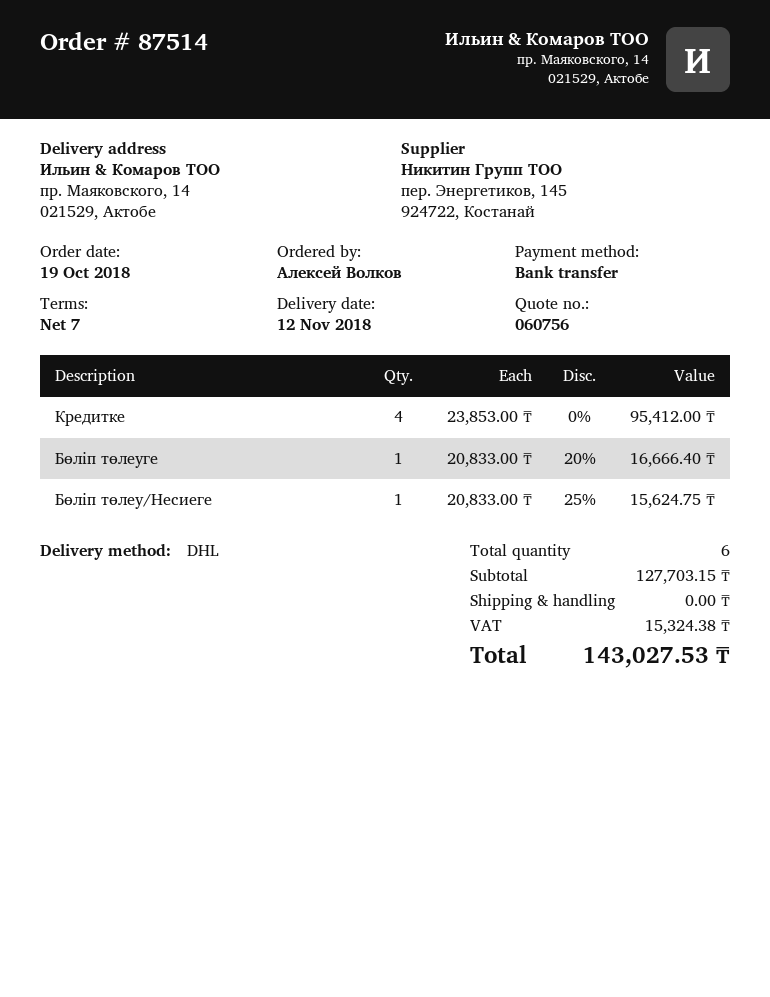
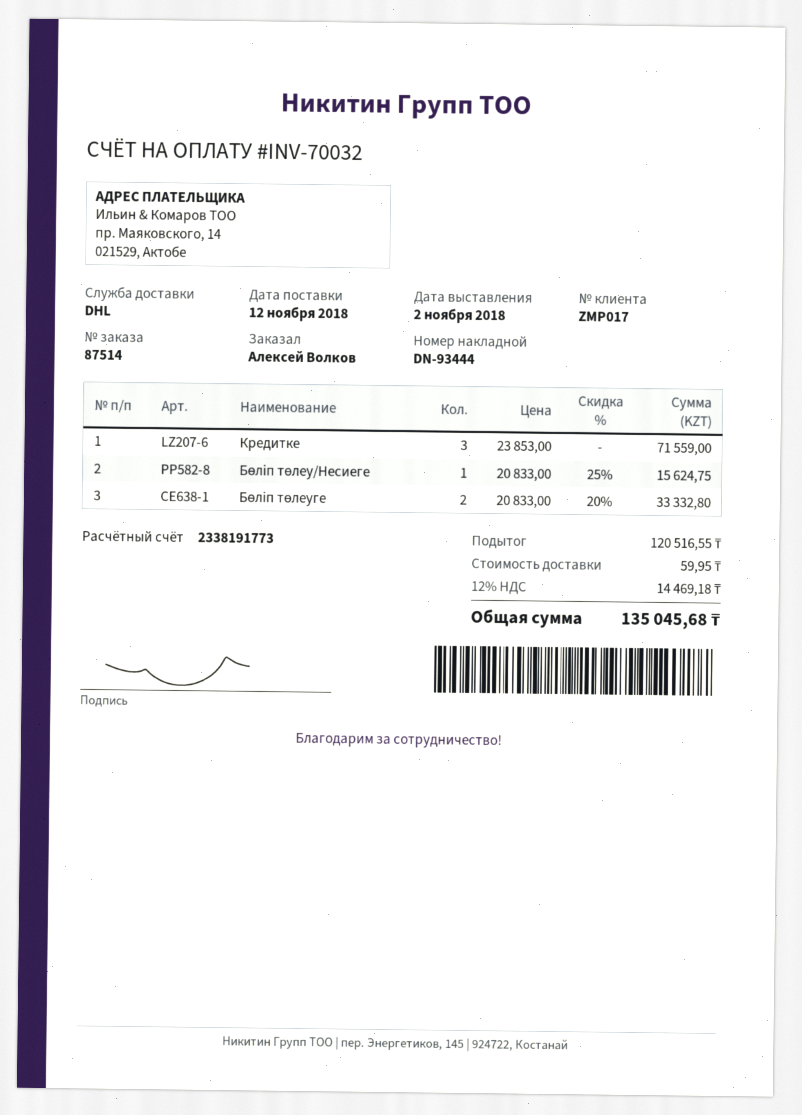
Кредитке: 4 x 23853.00 = 95412.00 -> 3 x 23853.00 = 71559.00
Бөліп төлеуге: 1 x 20833.00 - 20% = 16666.40 -> 2 x 20833.00 - 20% = 33332.80
subtotal: 127703.15 -> 120516.55
shipping: 0.00 -> 59.95
tax: 15324.38 -> 14469.18
total: 143027.53 -> 135045.68

